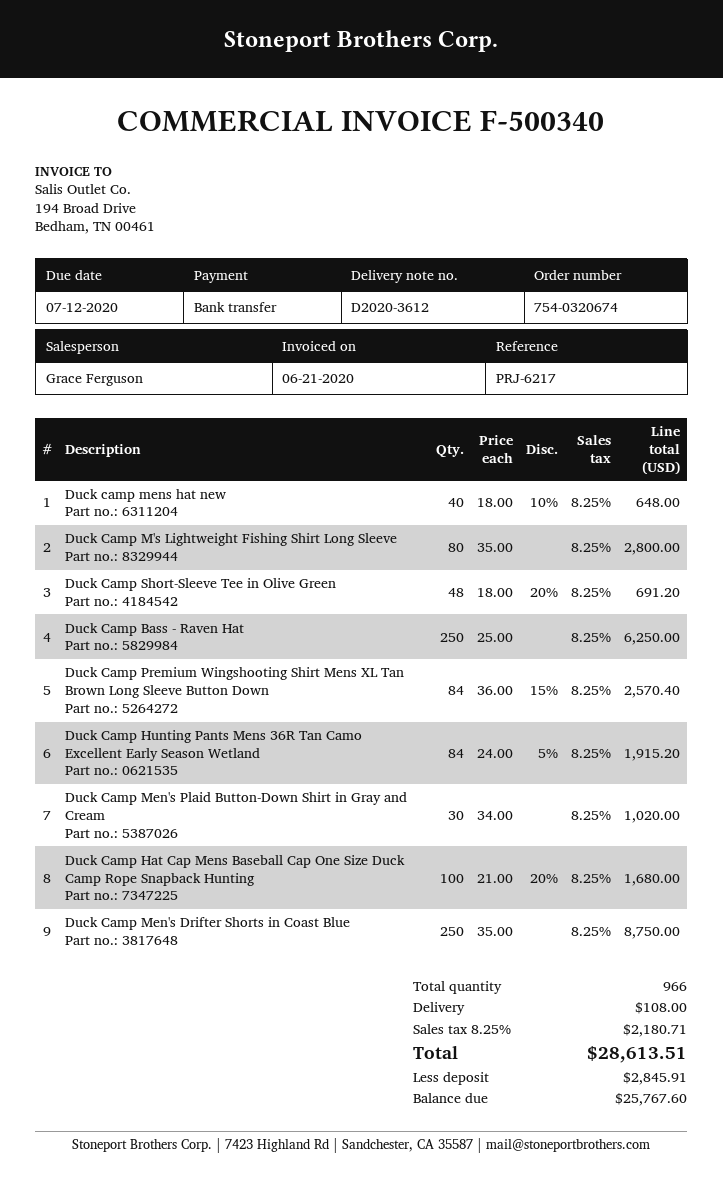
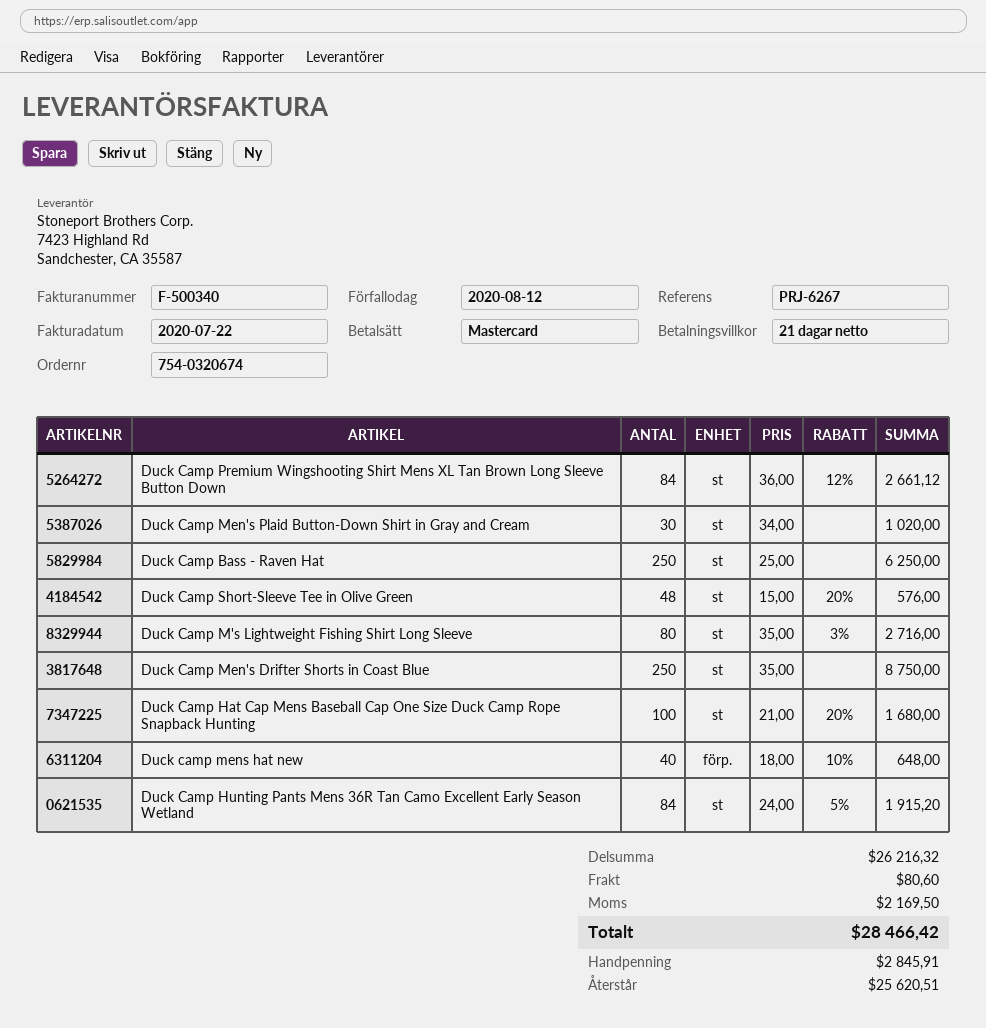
invoice date: 2020-06-21 -> 2020-07-22
due date: 2020-07-12 -> 2020-08-12
reference: PRJ-6217 -> PRJ-6267
payment method: bank transfer -> Mastercard
Duck Camp M's Lightweight Fishing Shirt Long Sleeve: 80 x 35.00 = 2800.00 -> 80 x 35.00 - 3% = 2716.00
Duck Camp Short-Sleeve Tee in Olive Green: 48 x 18.00 - 20% = 691.20 -> 48 x 15.00 - 20% = 576.00
Duck Camp Premium Wingshooting Shirt Mens XL Tan Brown Long Sleeve Button Down: 84 x 36.00 - 15% = 2570.40 -> 84 x 36.00 - 12% = 2661.12
shipping: 108.00 -> 80.60
tax: 2180.71 -> 2169.50
total: 28613.51 -> 28466.42
balance: 25767.60 -> 25620.51

